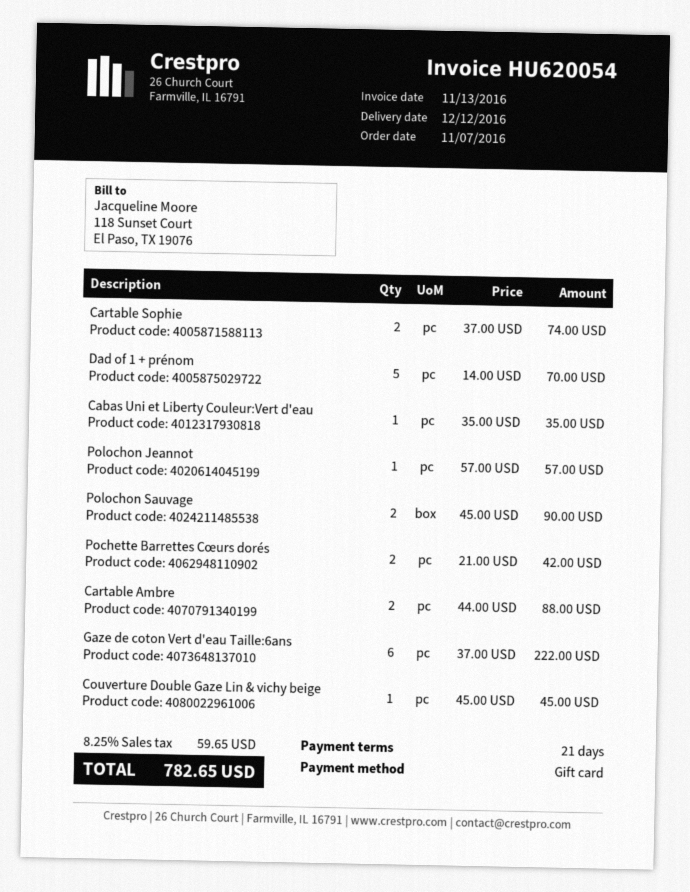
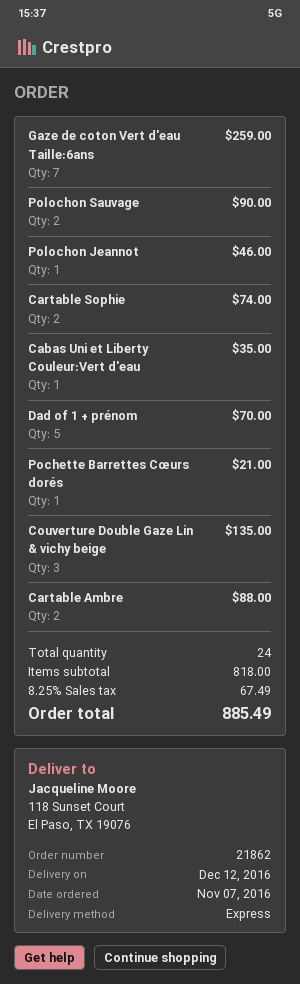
Polochon Jeannot: 1 for 57.00 -> 1 for 46.00
Pochette Barrettes Cœurs dorés: 2 for 42.00 -> 1 for 21.00
Gaze de coton Vert d'eau Taille:6ans: 6 for 222.00 -> 7 for 259.00
Couverture Double Gaze Lin & vichy beige: 1 for 45.00 -> 3 for 135.00
tax: 8.25% = 59.65 -> 8.25% = 67.49
total: 782.65 -> 885.49

